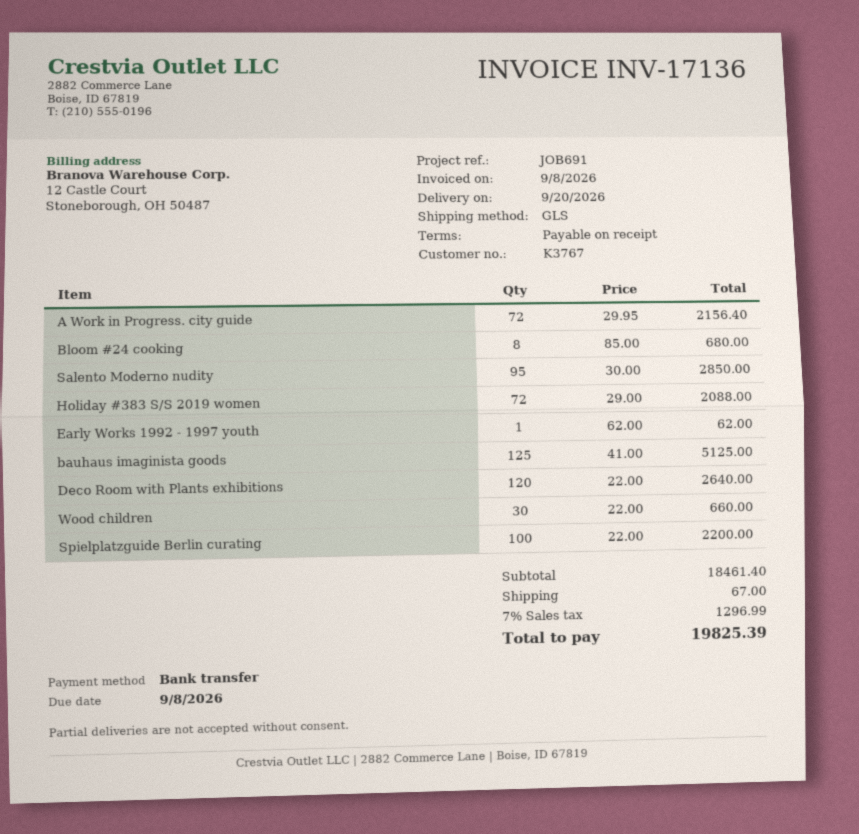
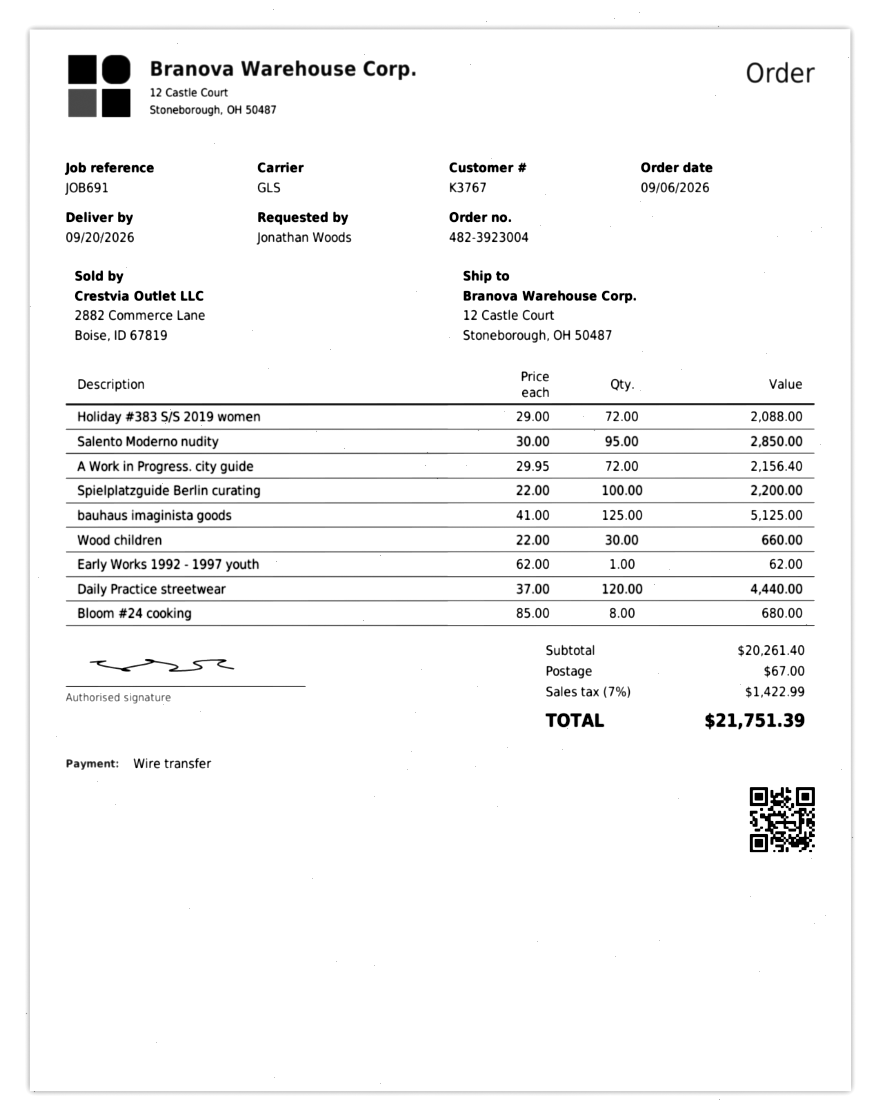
Deco Room with Plants exhibitions: 120 x 22.00 = 2640.00 -> none
Daily Practice streetwear: none -> 120 x 37.00 = 4440.00
subtotal: 18461.40 -> 20261.40
tax: 7% = 1296.99 -> 7% = 1422.99
total: 19825.39 -> 21751.39

